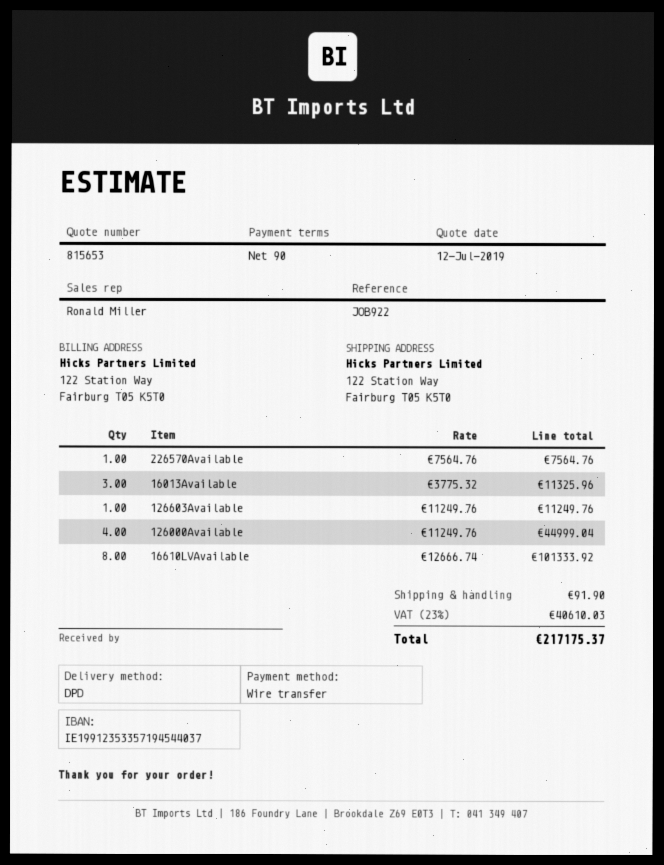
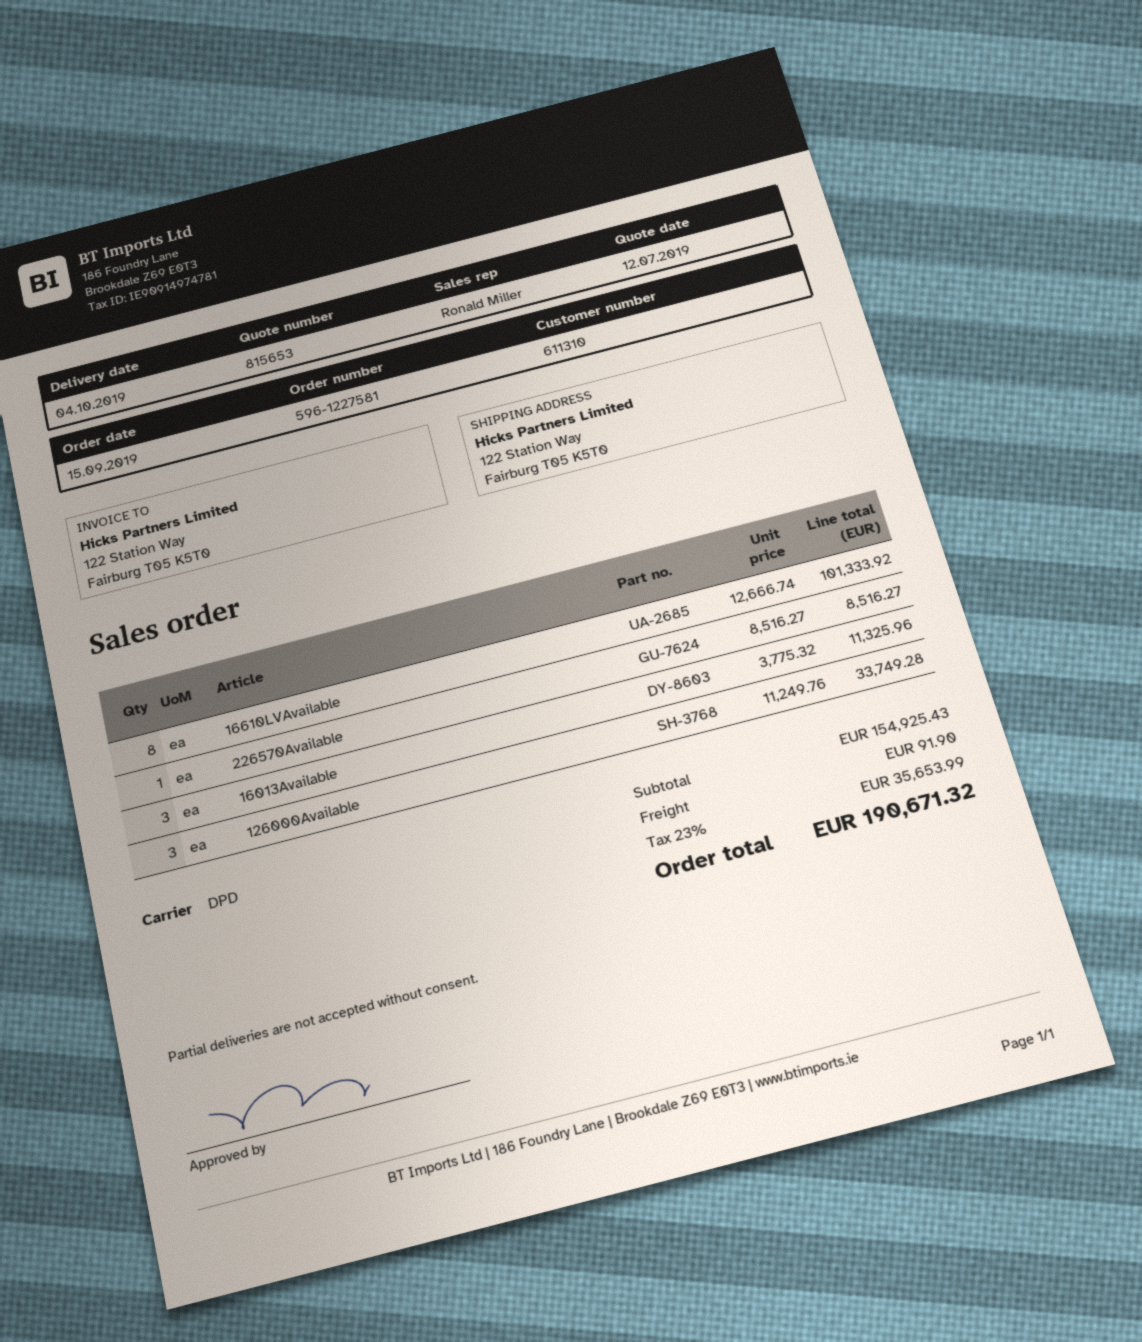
226570Available: 1 x 7564.76 = 7564.76 -> 1 x 8516.27 = 8516.27
126603Available: 1 x 11249.76 = 11249.76 -> none
126000Available: 4 x 11249.76 = 44999.04 -> 3 x 11249.76 = 33749.28
tax: 23% = 40610.03 -> 23% = 35653.99
total: 217175.37 -> 190671.32

